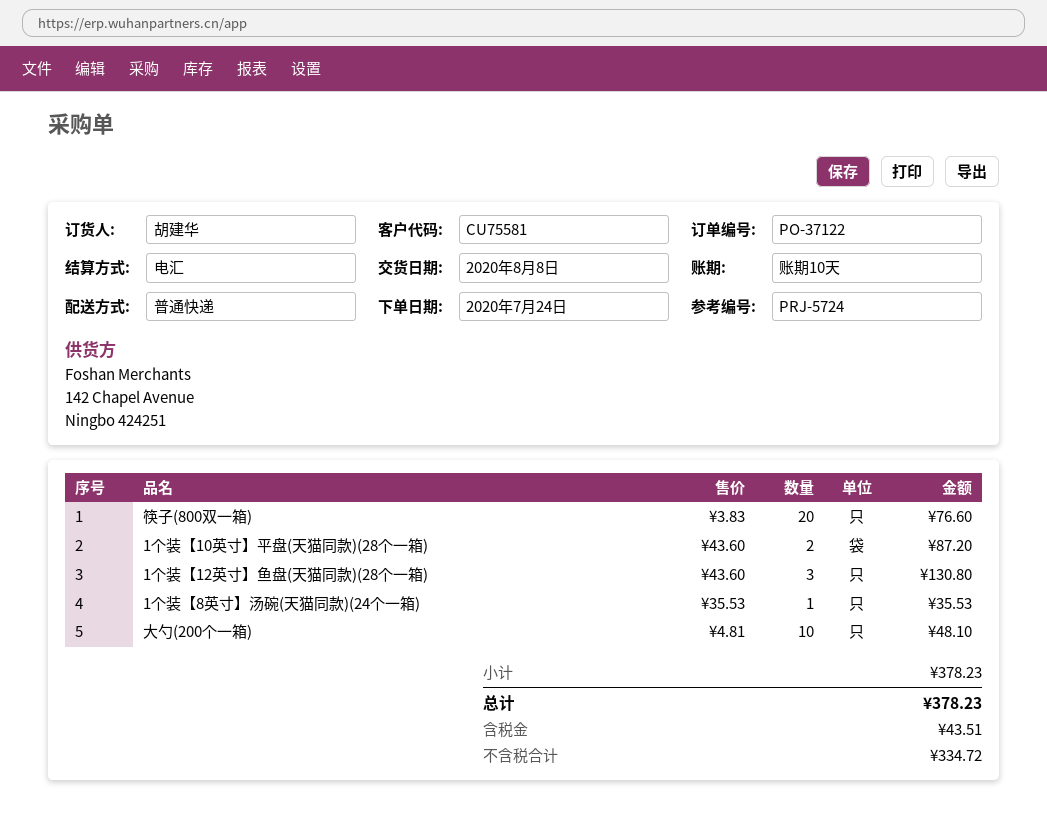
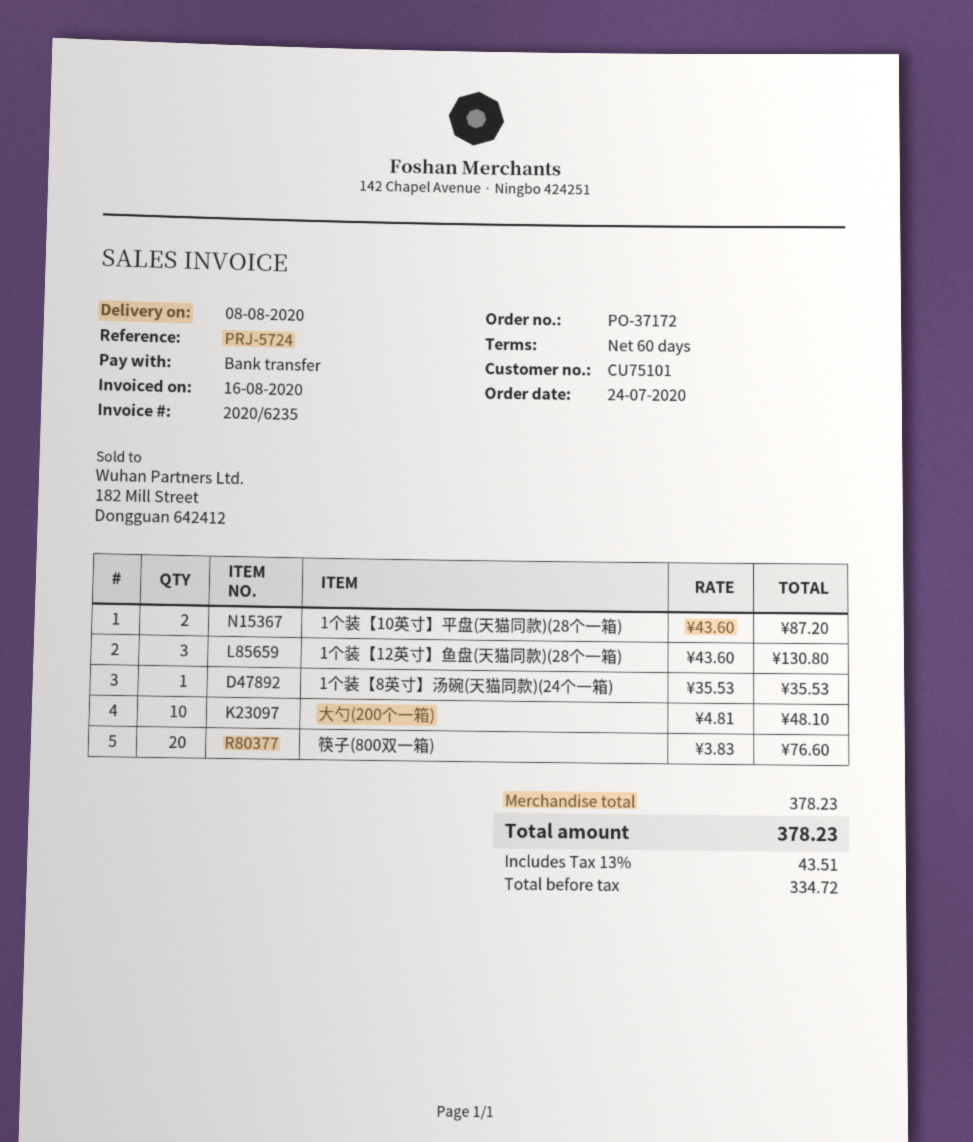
order number: PO-37122 -> PO-37172
payment terms: 10 days -> 60 days
customer number: CU75581 -> CU75101

